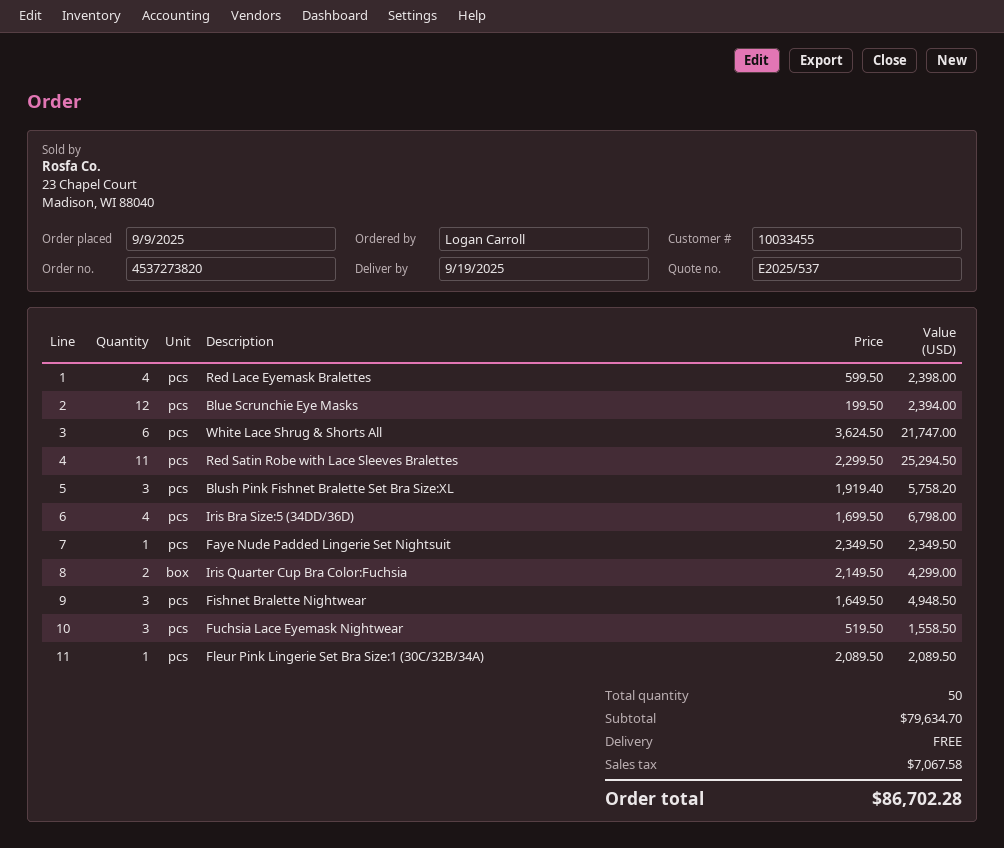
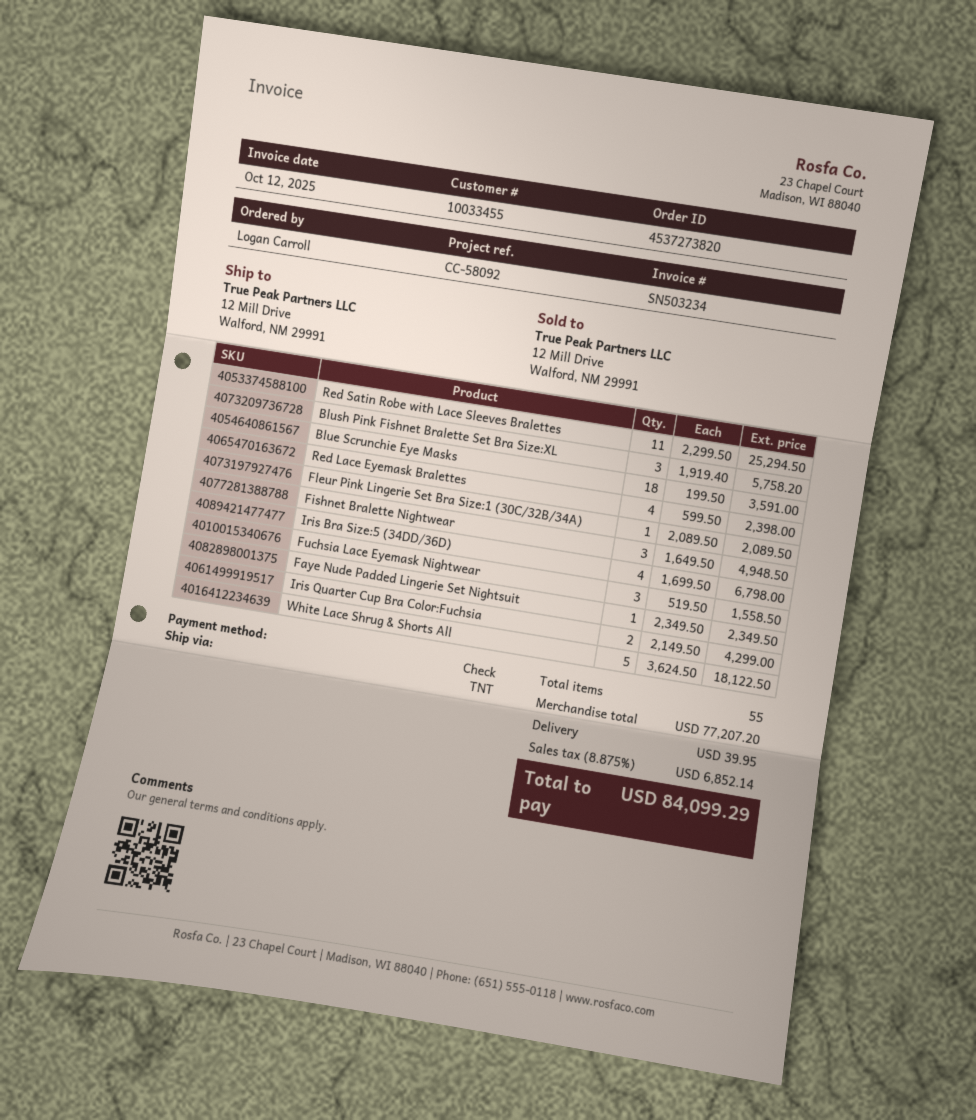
Blue Scrunchie Eye Masks: 12 x 199.50 = 2394.00 -> 18 x 199.50 = 3591.00
White Lace Shrug & Shorts All: 6 x 3624.50 = 21747.00 -> 5 x 3624.50 = 18122.50
total quantity: 50 -> 55
subtotal: 79634.70 -> 77207.20
shipping: 0.00 -> 39.95
tax: 7067.58 -> 6852.14
total: 86702.28 -> 84099.29

